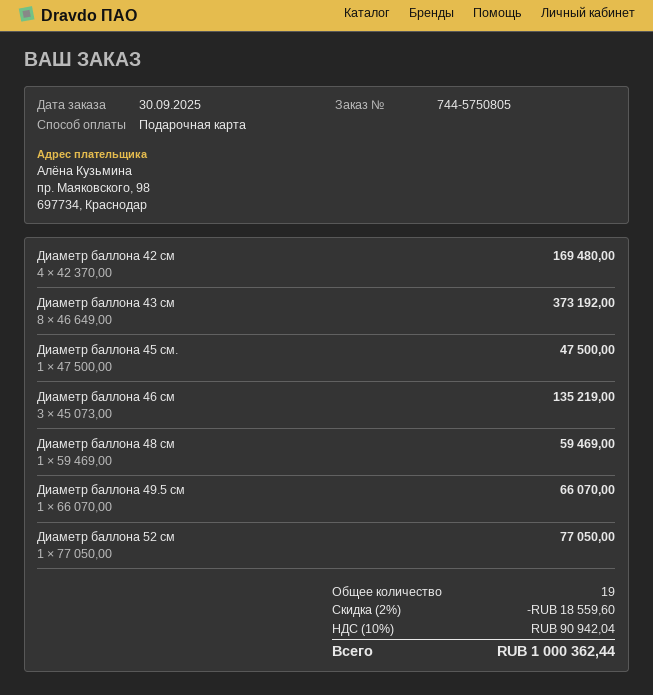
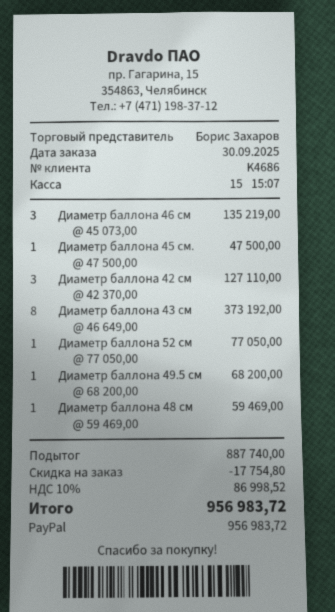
payment method: gift card -> PayPal
Диаметр баллона 42 см: 4 x 42370.00 = 169480.00 -> 3 x 42370.00 = 127110.00
Диаметр баллона 49.5 см: 1 x 66070.00 = 66070.00 -> 1 x 68200.00 = 68200.00
discount: 18559.60 -> 17754.80
tax: 10% = 90942.04 -> 10% = 86998.52
total: 1000362.44 -> 956983.72

